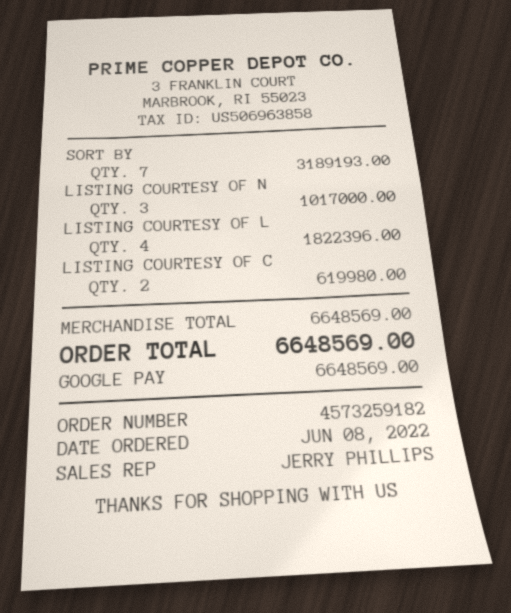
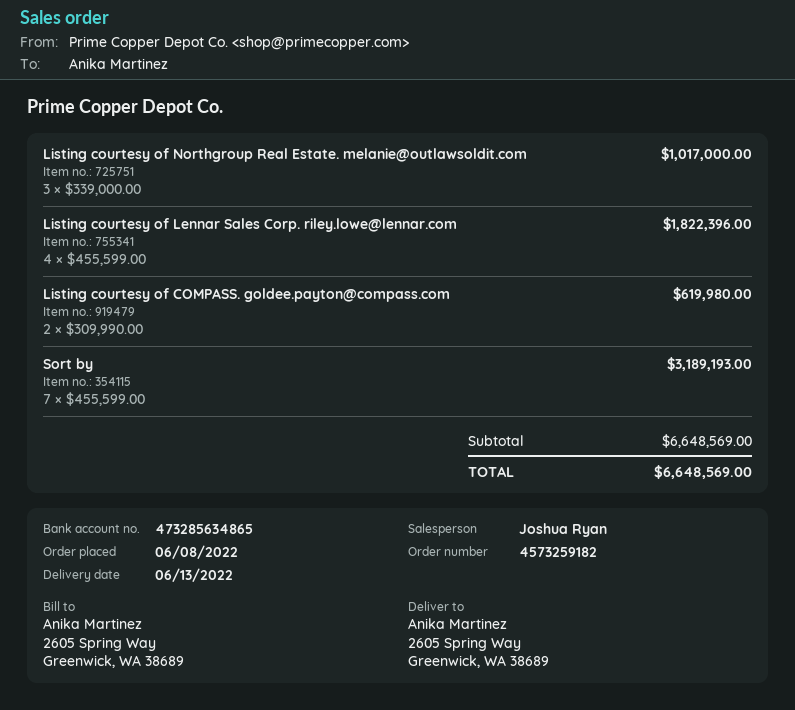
sales rep: JERRY PHILLIPS -> Joshua Ryan

